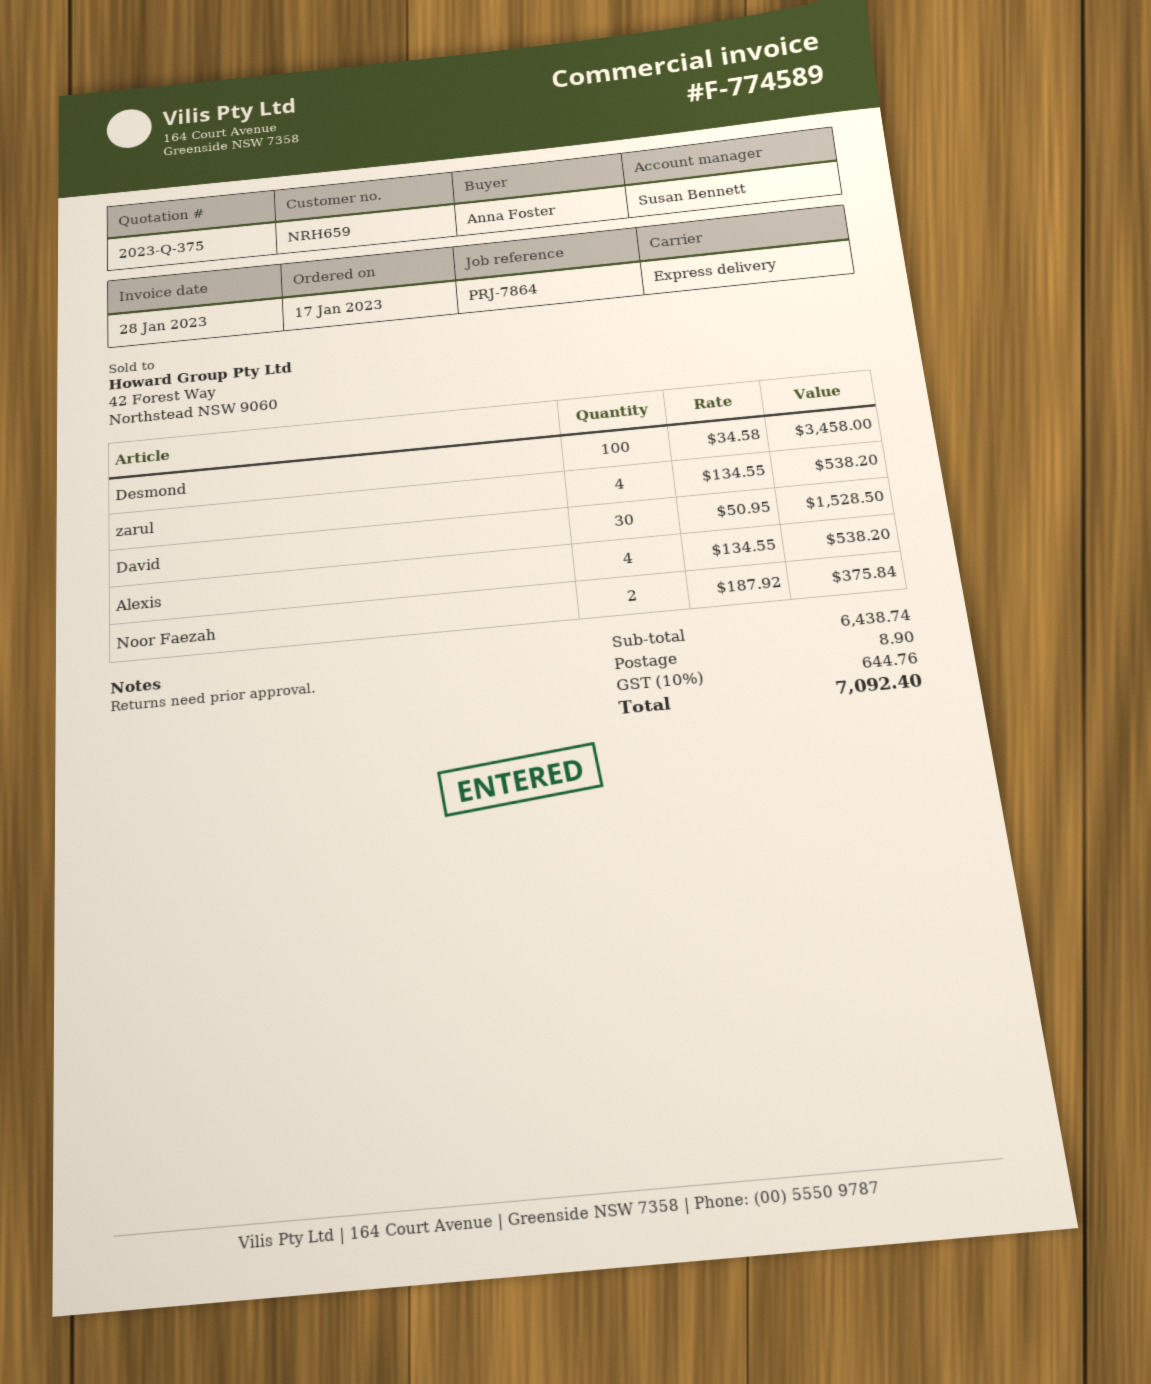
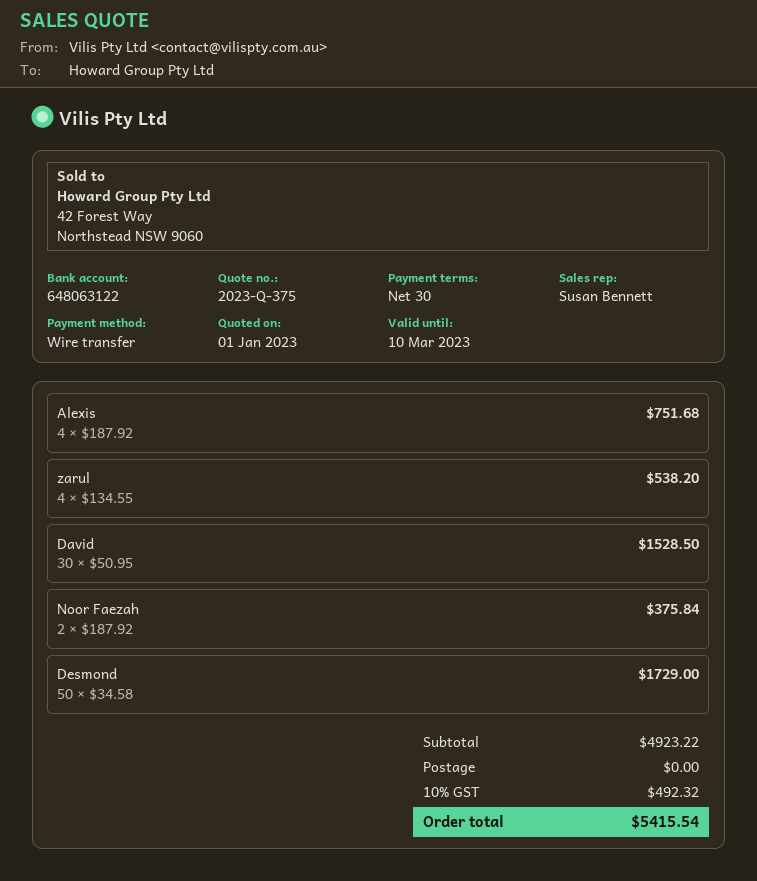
Desmond: 100 x 34.58 = 3458.00 -> 50 x 34.58 = 1729.00
Alexis: 4 x 134.55 = 538.20 -> 4 x 187.92 = 751.68
subtotal: 6438.74 -> 4923.22
shipping: 8.90 -> 0.00
tax: 10% = 644.76 -> 10% = 492.32
total: 7092.40 -> 5415.54

